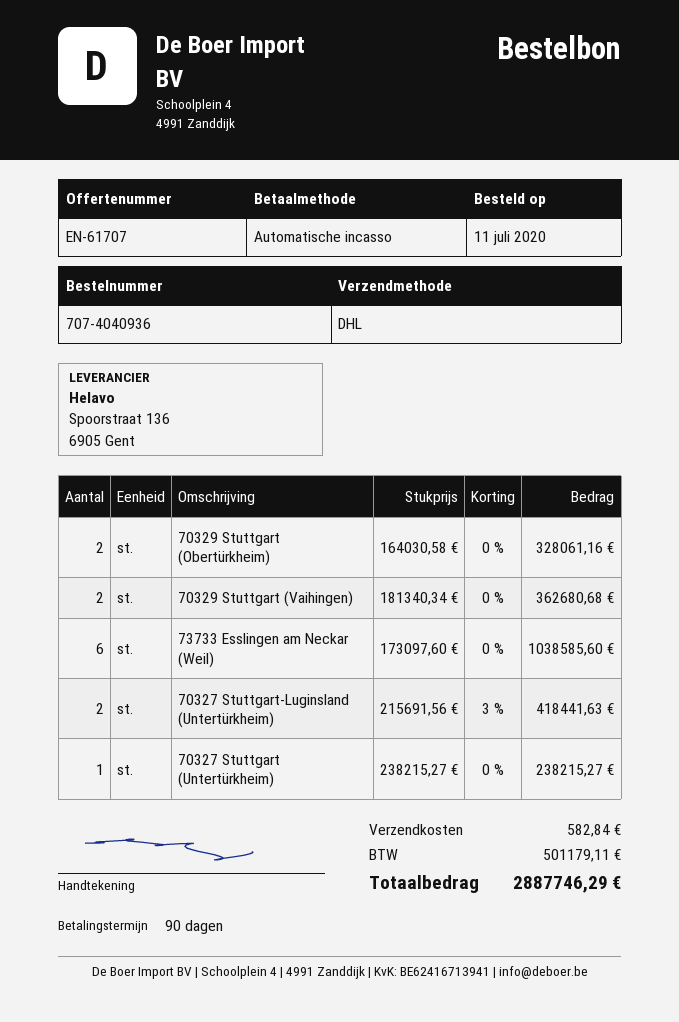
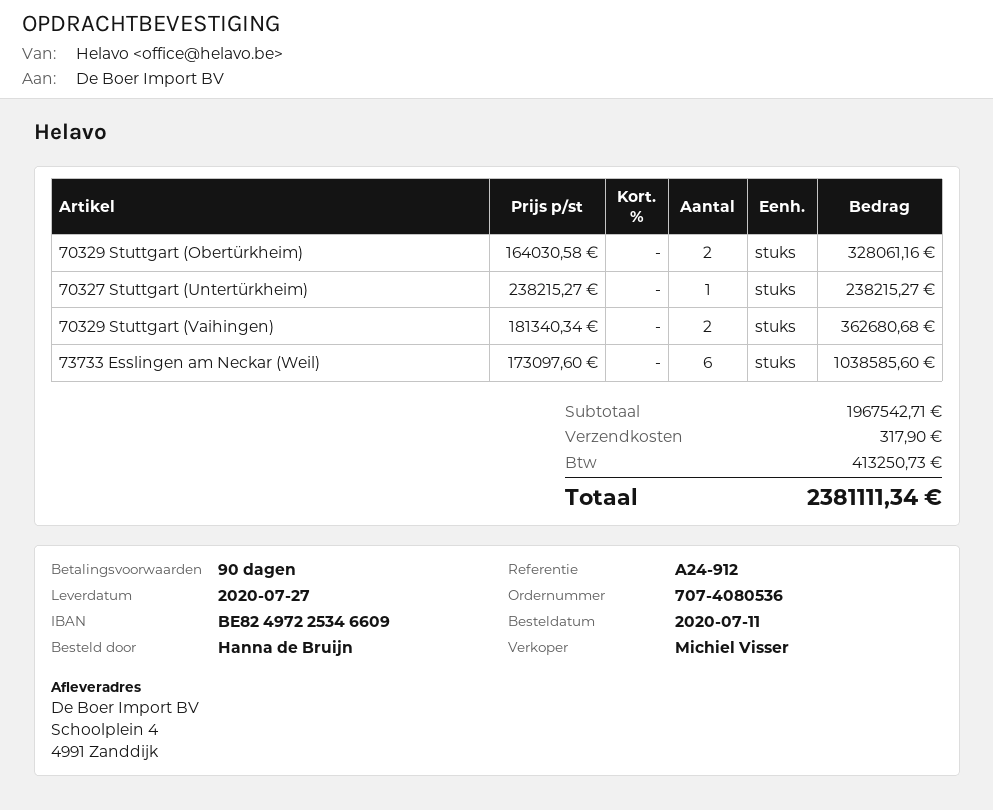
order number: 707-4040936 -> 707-4080536
70327 Stuttgart-Luginsland (Untertürkheim): 2 x 215691.56 - 3% = 418441.63 -> none
shipping: 582.84 -> 317.90
tax: 501179.11 -> 413250.73
total: 2887746.29 -> 2381111.34

